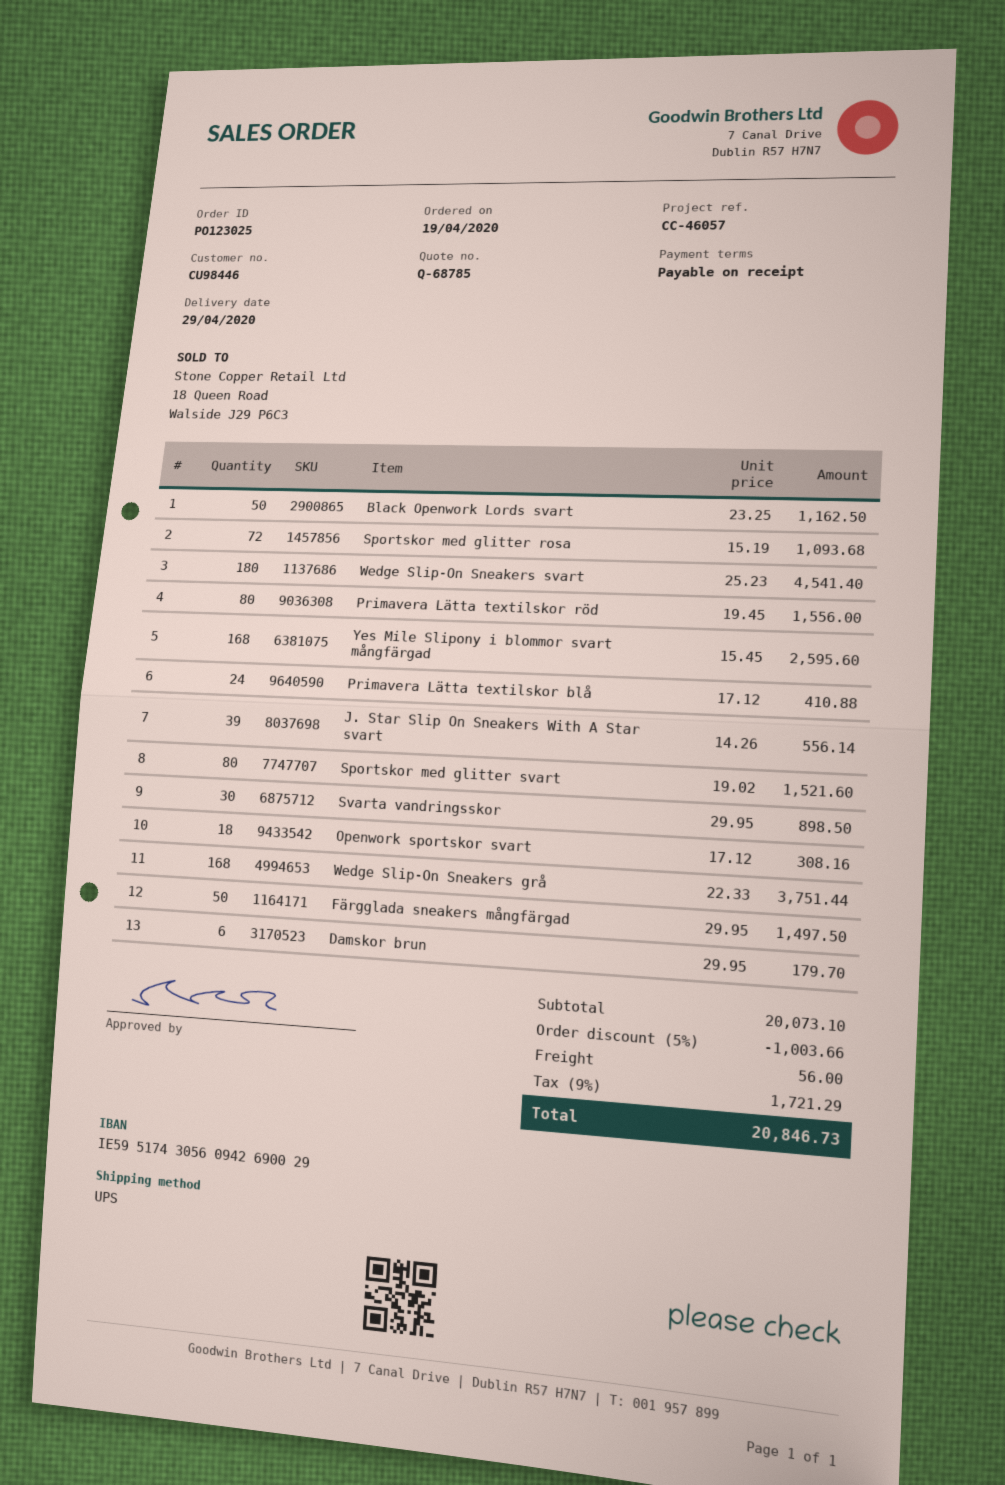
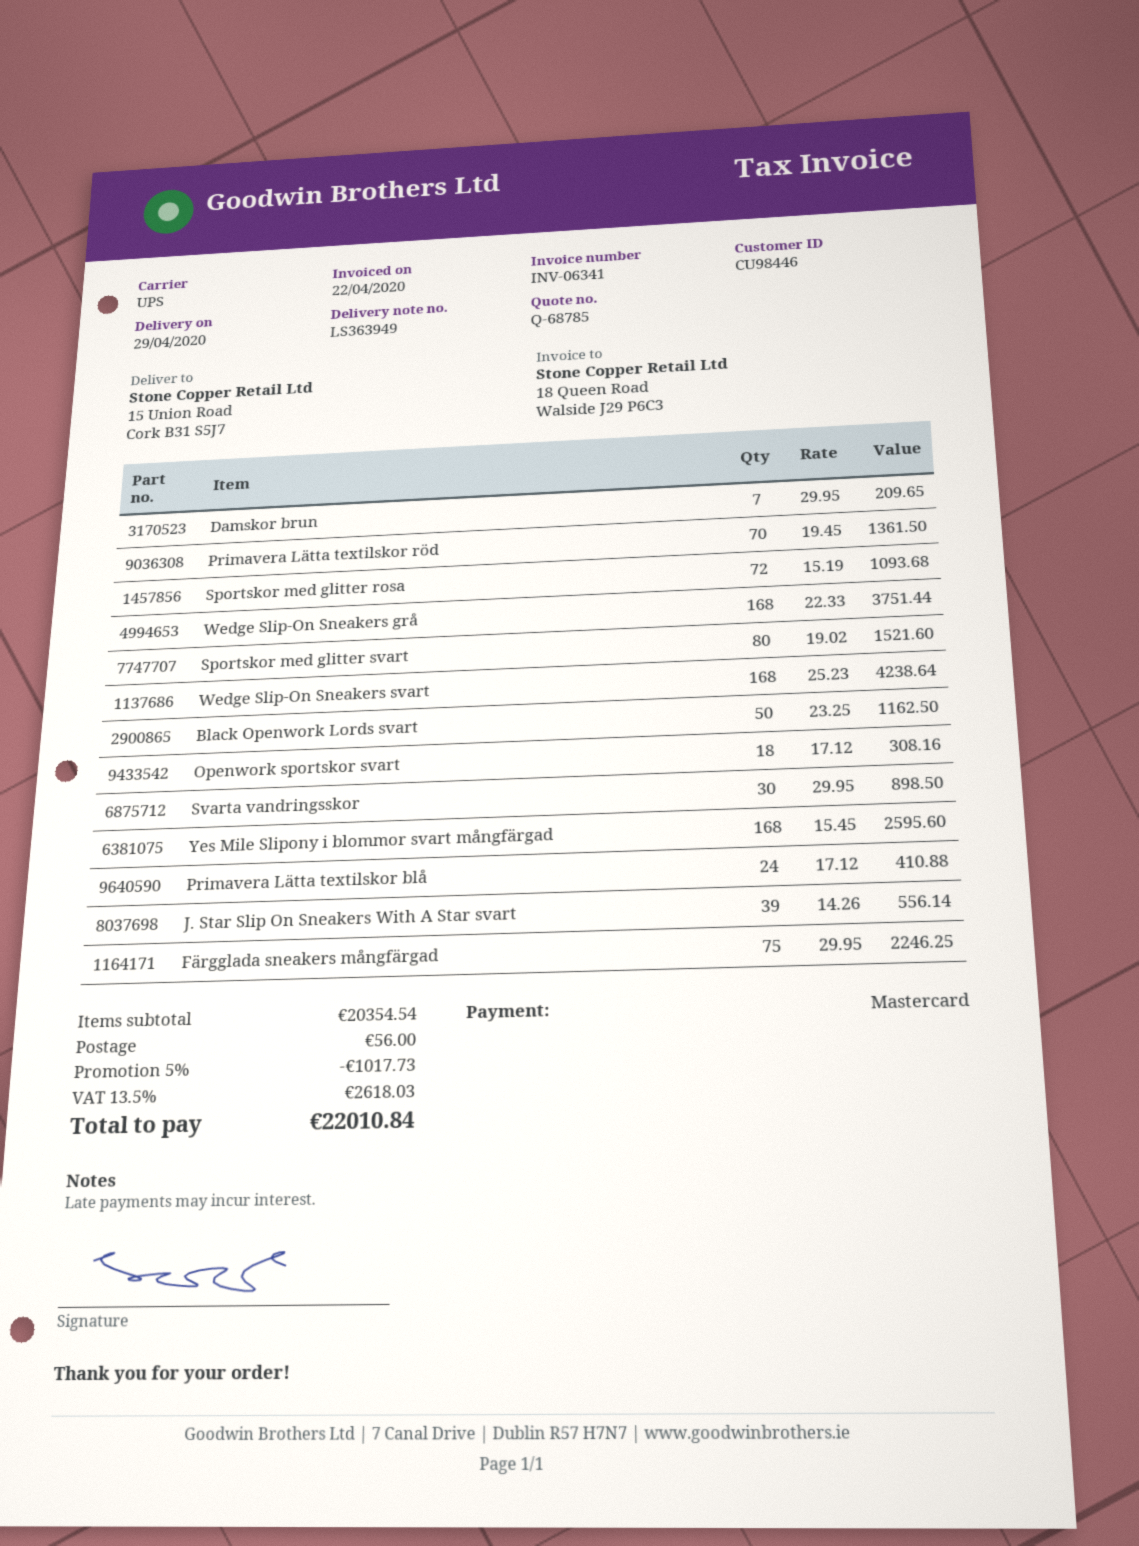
Wedge Slip-On Sneakers svart: 180 x 25.23 = 4541.40 -> 168 x 25.23 = 4238.64
Primavera Lätta textilskor röd: 80 x 19.45 = 1556.00 -> 70 x 19.45 = 1361.50
Färgglada sneakers mångfärgad: 50 x 29.95 = 1497.50 -> 75 x 29.95 = 2246.25
Damskor brun: 6 x 29.95 = 179.70 -> 7 x 29.95 = 209.65
subtotal: 20073.10 -> 20354.54
discount: 5% = 1003.66 -> 5% = 1017.73
tax: 9% = 1721.29 -> 13.5% = 2618.03
total: 20846.73 -> 22010.84

